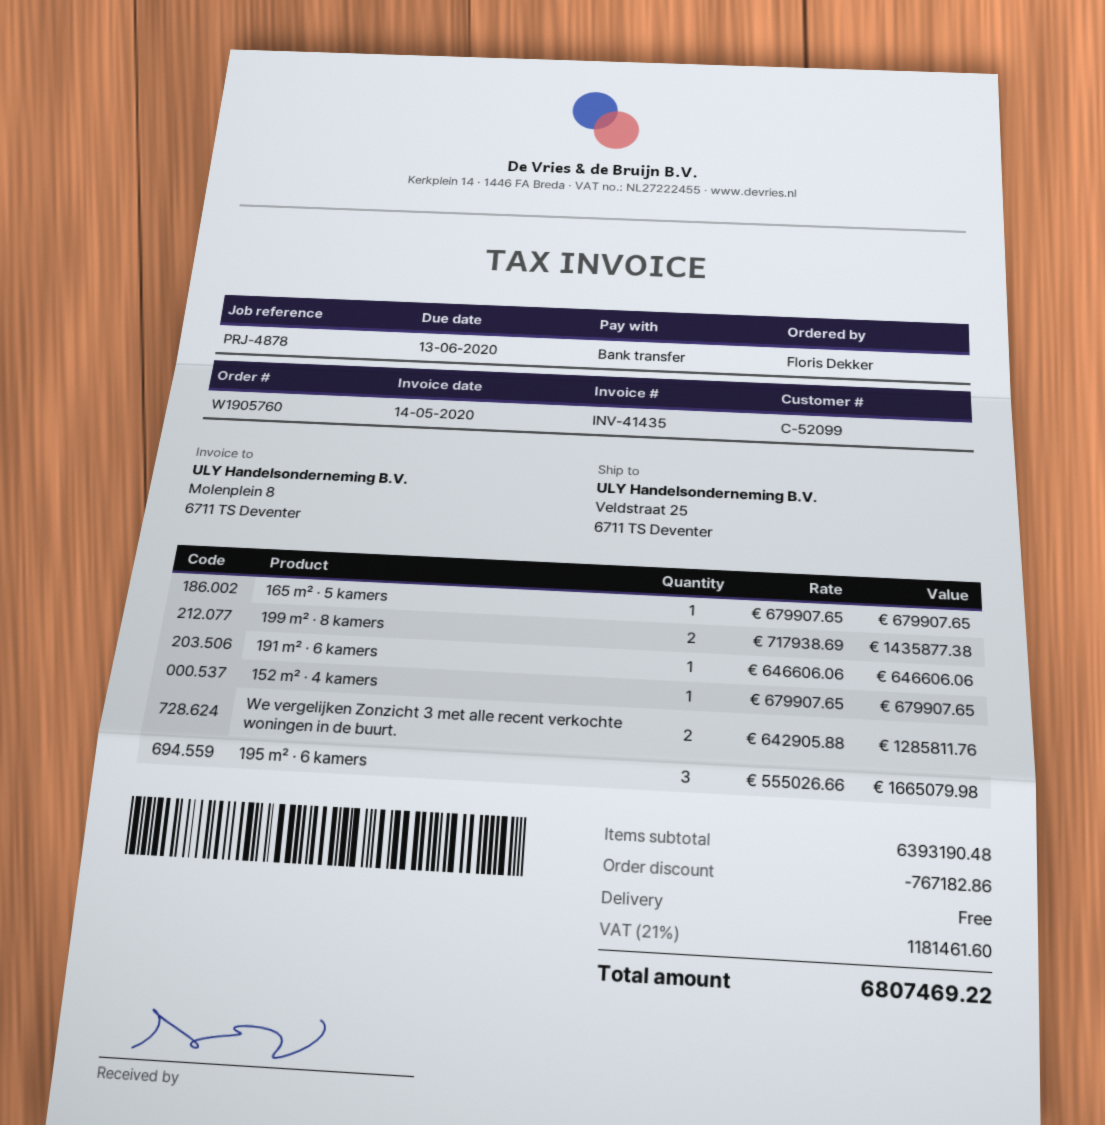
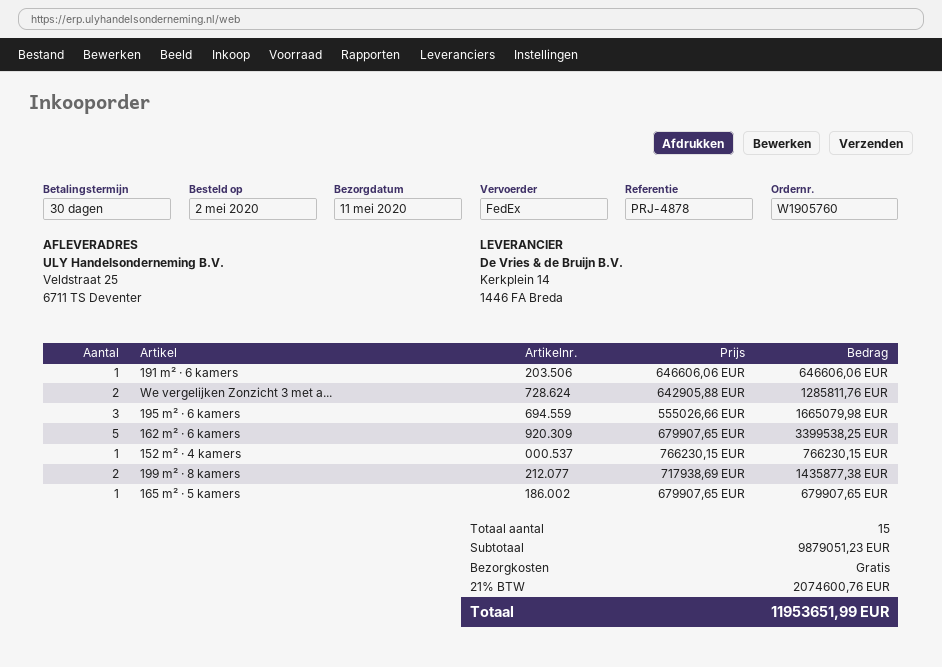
152 m² · 4 kamers: 1 x 679907.65 = 679907.65 -> 1 x 766230.15 = 766230.15
162 m² · 6 kamers: none -> 5 x 679907.65 = 3399538.25
subtotal: 6393190.48 -> 9879051.23
discount: 767182.86 -> none
tax: 21% = 1181461.60 -> 21% = 2074600.76
total: 6807469.22 -> 11953651.99

